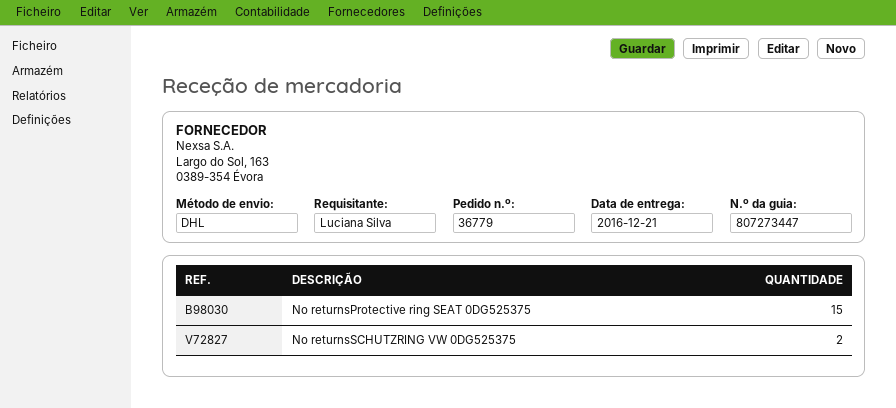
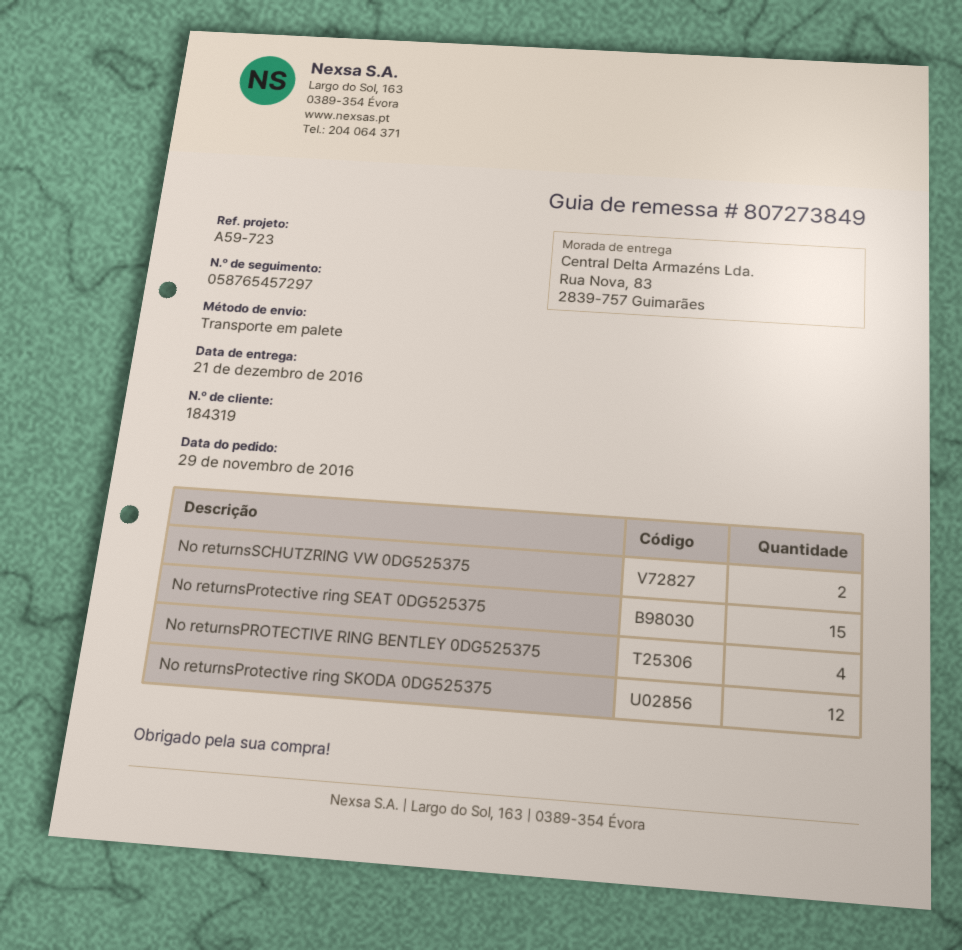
delivery note number: 807273447 -> 807273849
shipping method: DHL -> pallet freight
No returnsPROTECTIVE RING BENTLEY 0DG525375: none -> 4
No returnsProtective ring SKODA 0DG525375: none -> 12

